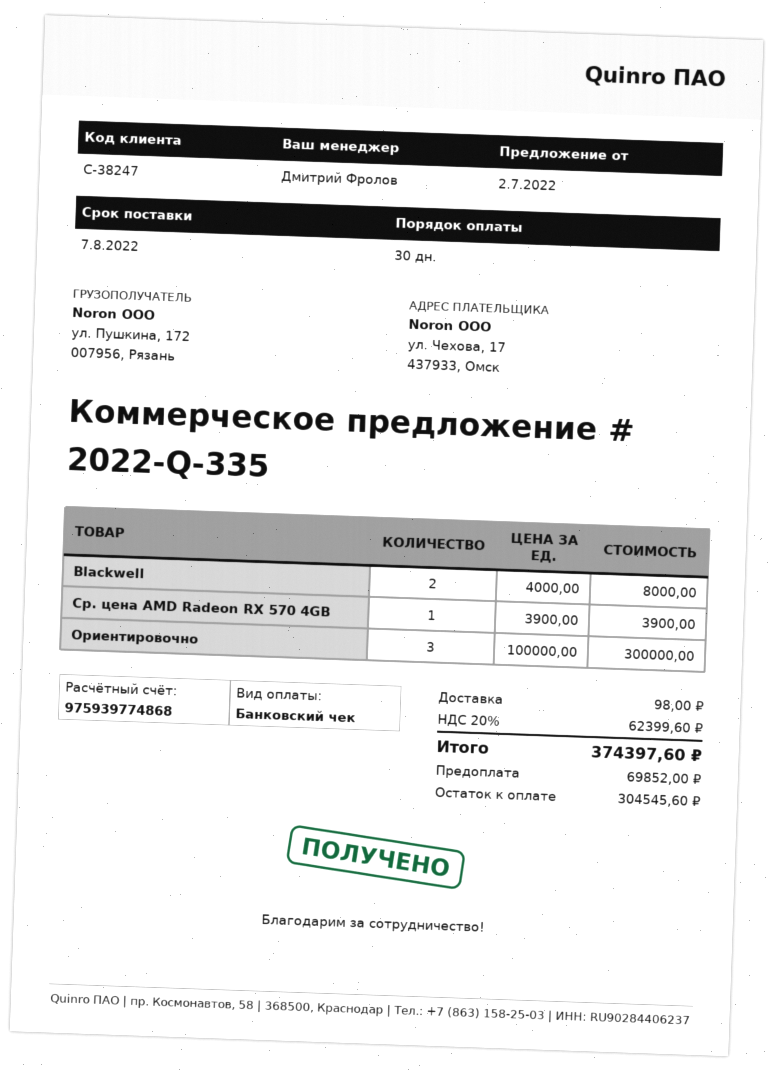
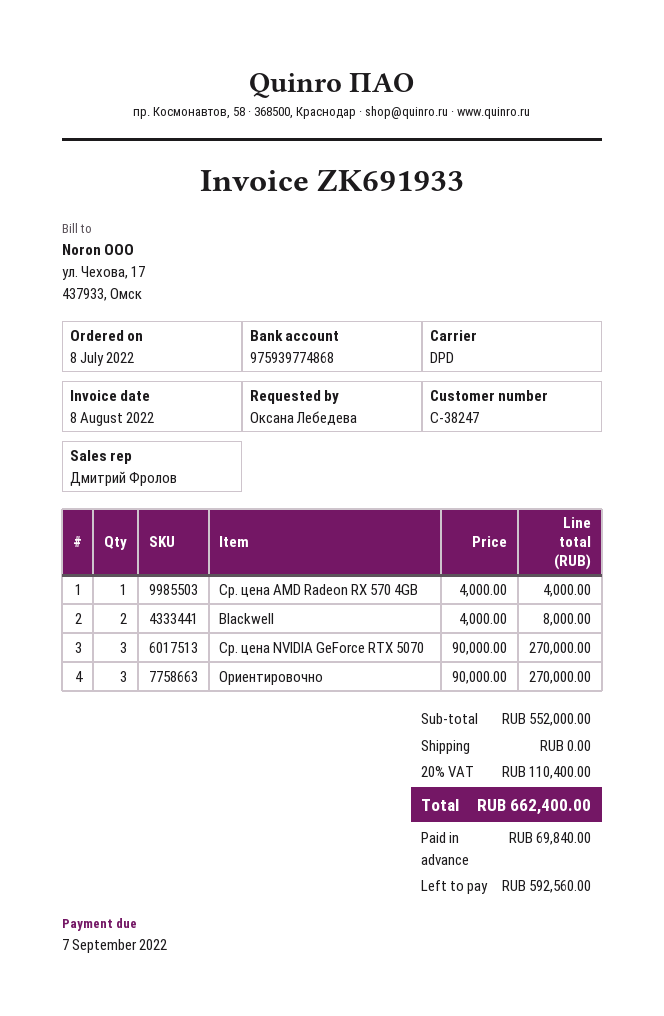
Ср. цена AMD Radeon RX 570 4GB: 1 x 3900.00 = 3900.00 -> 1 x 4000.00 = 4000.00
Ориентировочно: 3 x 100000.00 = 300000.00 -> 3 x 90000.00 = 270000.00
Ср. цена NVIDIA GeForce RTX 5070: none -> 3 x 90000.00 = 270000.00
shipping: 98.00 -> 0.00
tax: 20% = 62399.60 -> 20% = 110400.00
total: 374397.60 -> 662400.00
deposit: 69852.00 -> 69840.00
balance: 304545.60 -> 592560.00

